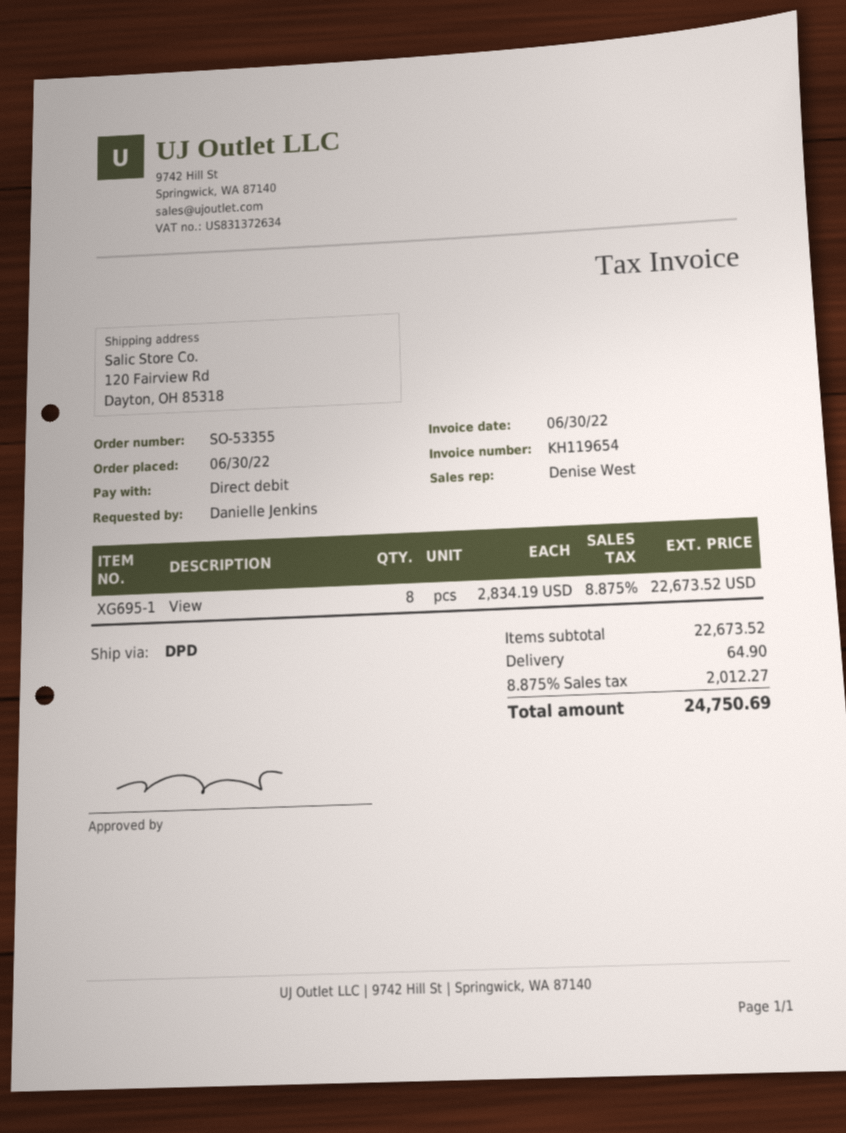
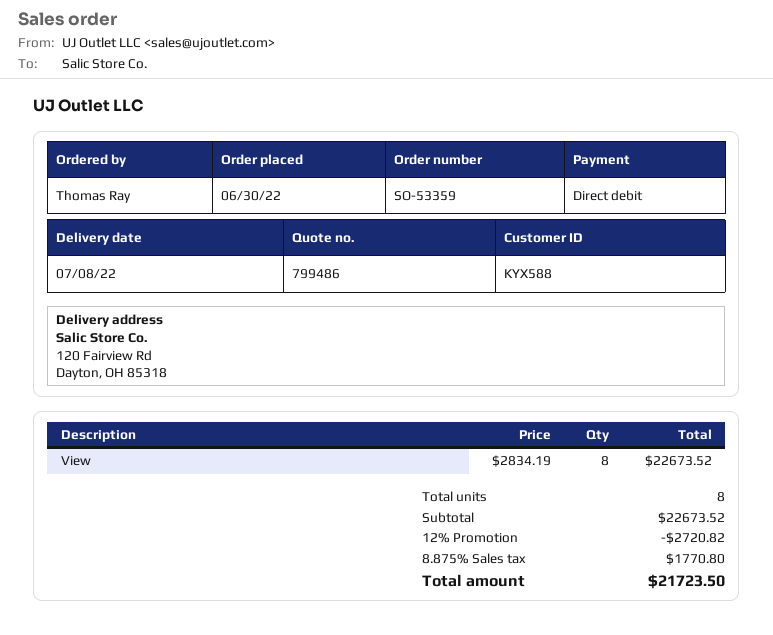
order number: SO-53355 -> SO-53359
ordered by: Danielle Jenkins -> Thomas Ray
discount: none -> 12% = 2720.82
shipping: 64.90 -> none
tax: 8.875% = 2012.27 -> 8.875% = 1770.80
total: 24750.69 -> 21723.50

